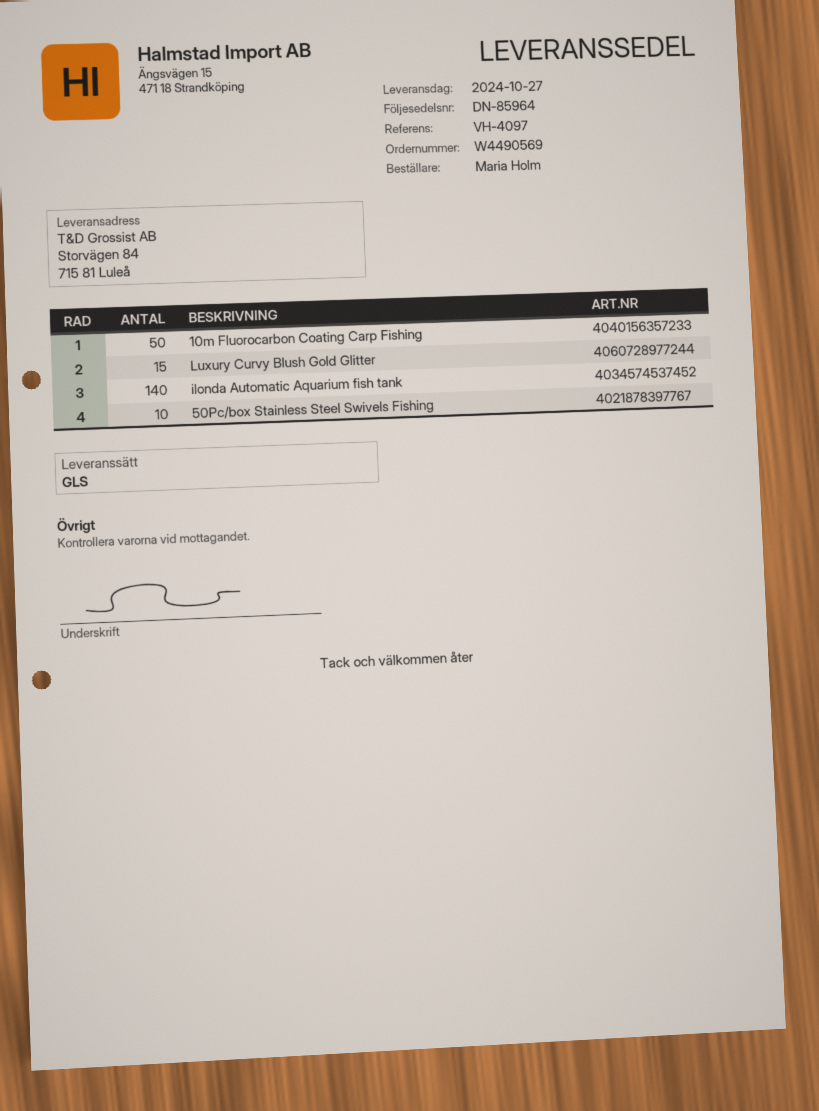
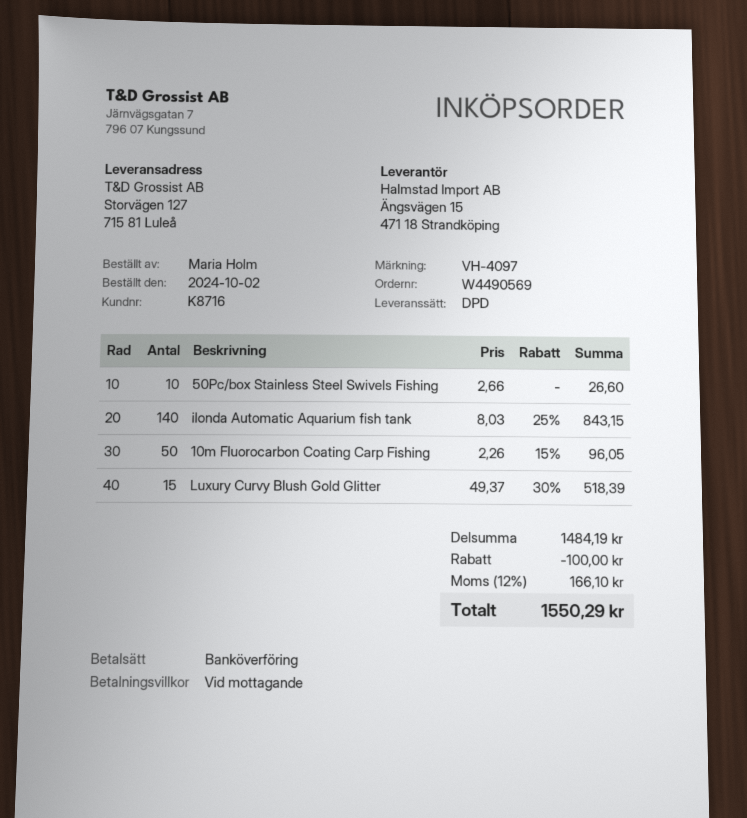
shipping method: GLS -> DPD
ship to: Storvägen 84, 715 81 Luleå -> Storvägen 127, 715 81 Luleå

